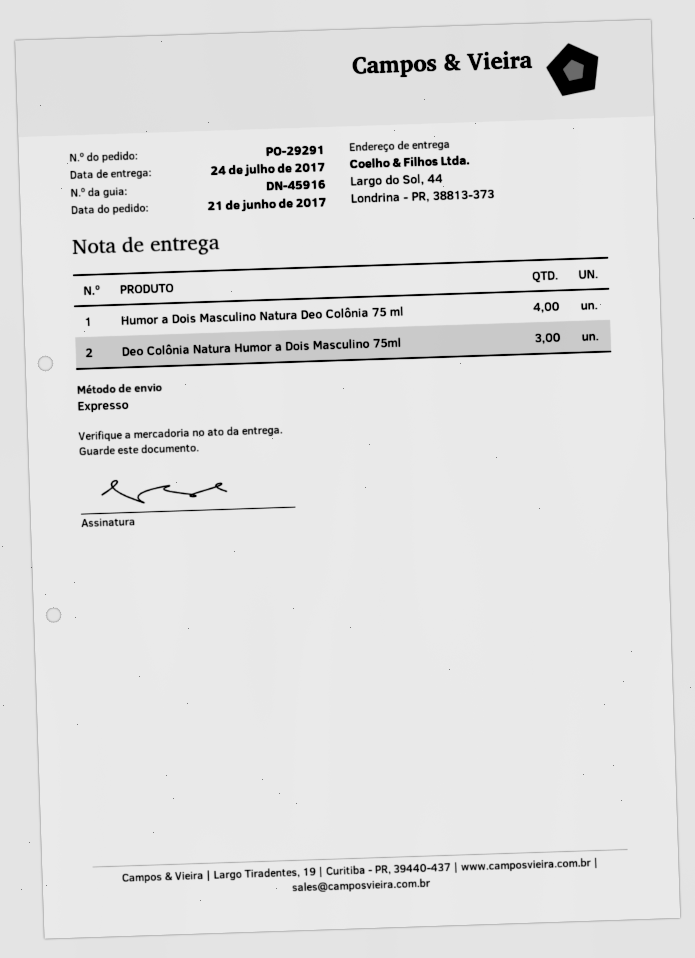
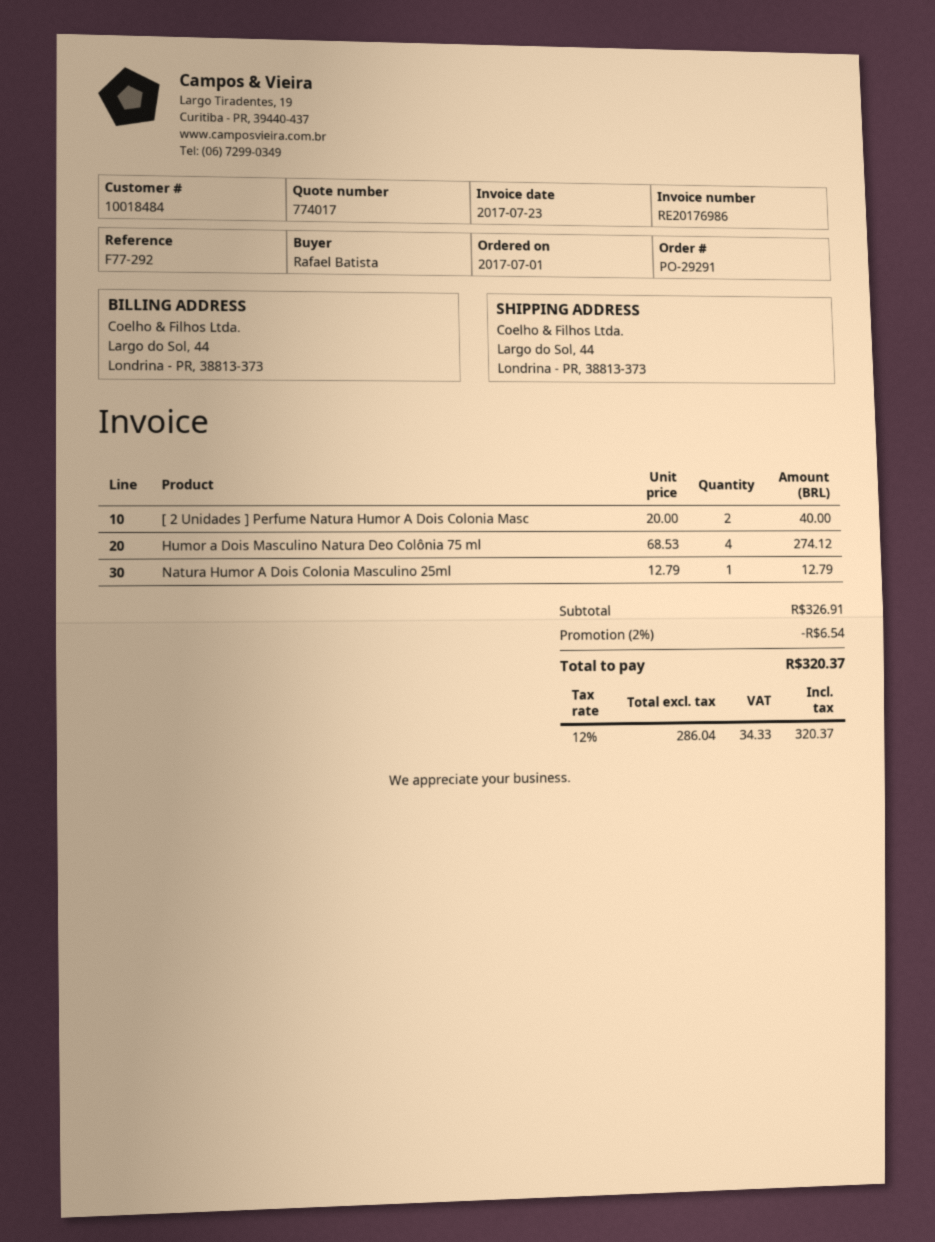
order date: 2017-06-21 -> 2017-07-01
Deo Colônia Natura Humor a Dois Masculino 75ml: 3 -> none
[ 2 Unidades ] Perfume Natura Humor A Dois Colonia Masc: none -> 2
Natura Humor A Dois Colonia Masculino 25ml: none -> 1

